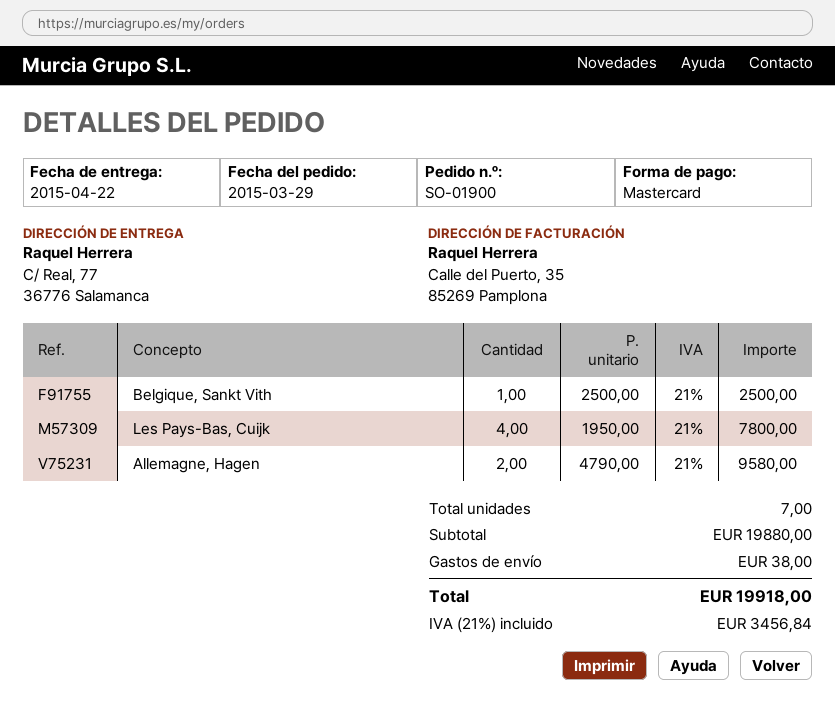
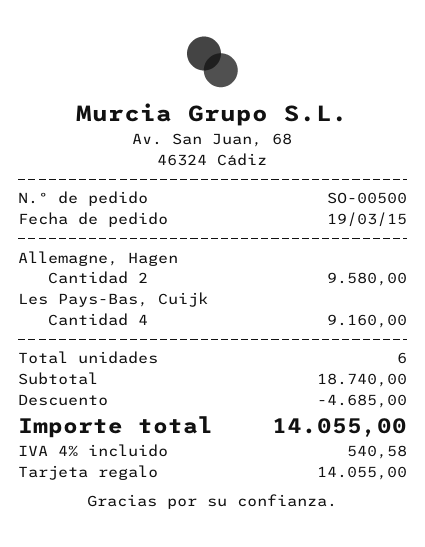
order number: SO-01900 -> SO-00500
order date: 2015-03-29 -> 2015-03-19
payment method: Mastercard -> gift card
Belgique, Sankt Vith: 1 for 2500.00 -> none
Les Pays-Bas, Cuijk: 4 for 7800.00 -> 4 for 9160.00
total quantity: 7 -> 6
subtotal: 19880.00 -> 18740.00
discount: none -> 4685.00
shipping: 38.00 -> none
tax: 21% = 3456.84 -> 4% = 540.58
total: 19918.00 -> 14055.00

